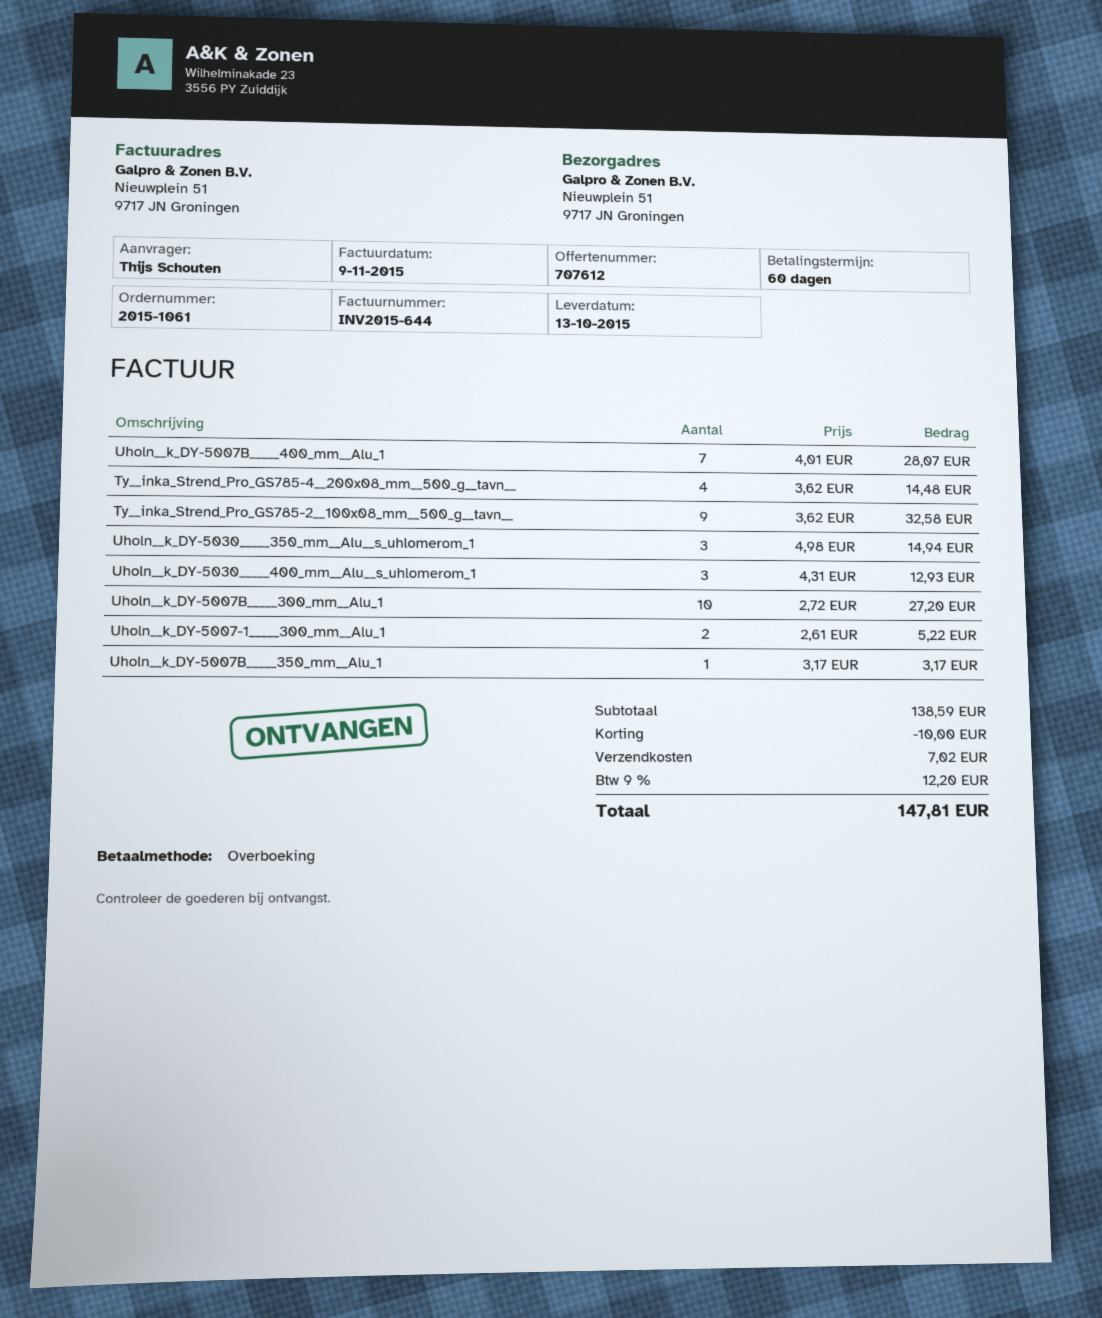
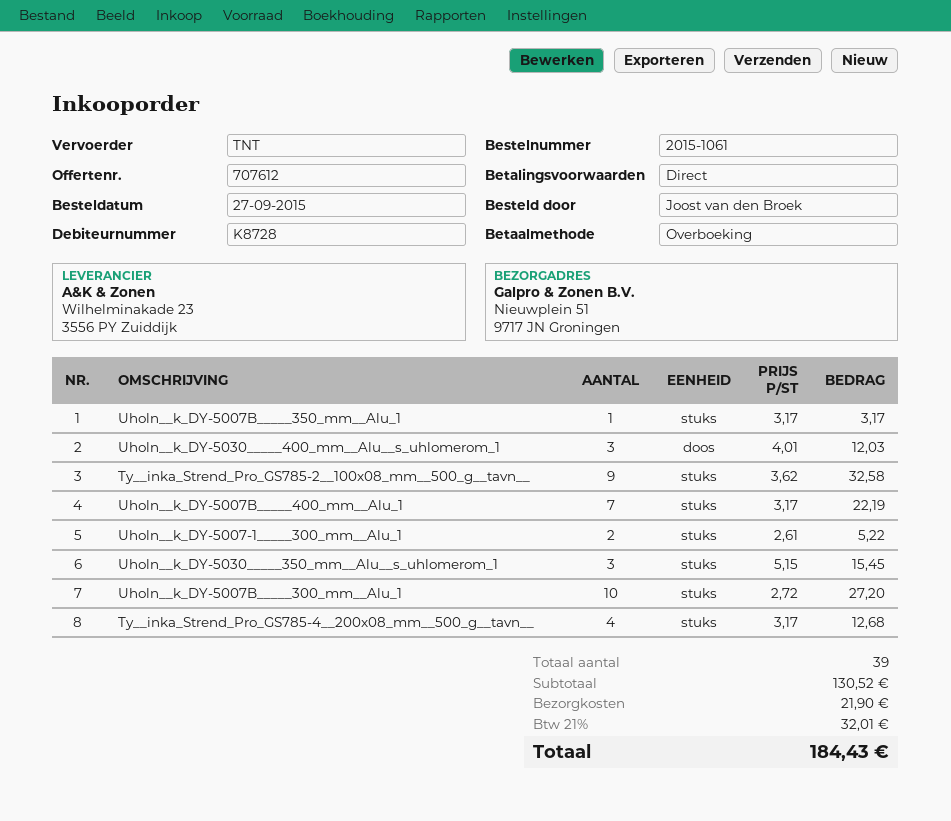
payment terms: 60 days -> on receipt
ordered by: Thijs Schouten -> Joost van den Broek
Uholn__k_DY-5007B_____400_mm__Alu_1: 7 x 4.01 = 28.07 -> 7 x 3.17 = 22.19
Ty__inka_Strend_Pro_GS785-4__200x08_mm__500_g__tavn__: 4 x 3.62 = 14.48 -> 4 x 3.17 = 12.68
Uholn__k_DY-5030_____350_mm__Alu__s_uhlomerom_1: 3 x 4.98 = 14.94 -> 3 x 5.15 = 15.45
Uholn__k_DY-5030_____400_mm__Alu__s_uhlomerom_1: 3 x 4.31 = 12.93 -> 3 x 4.01 = 12.03
subtotal: 138.59 -> 130.52
discount: 10.00 -> none
shipping: 7.02 -> 21.90
tax: 9% = 12.20 -> 21% = 32.01
total: 147.81 -> 184.43

